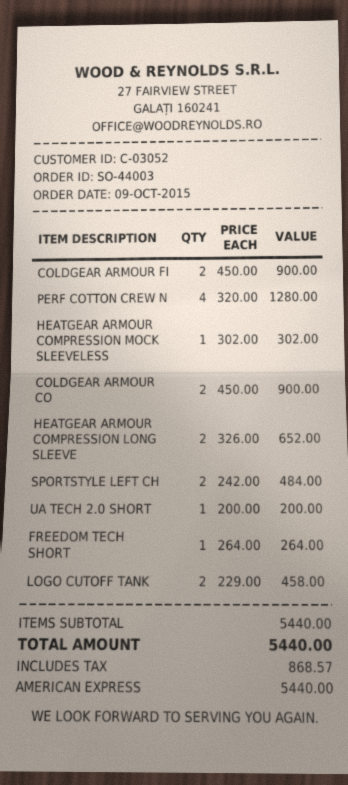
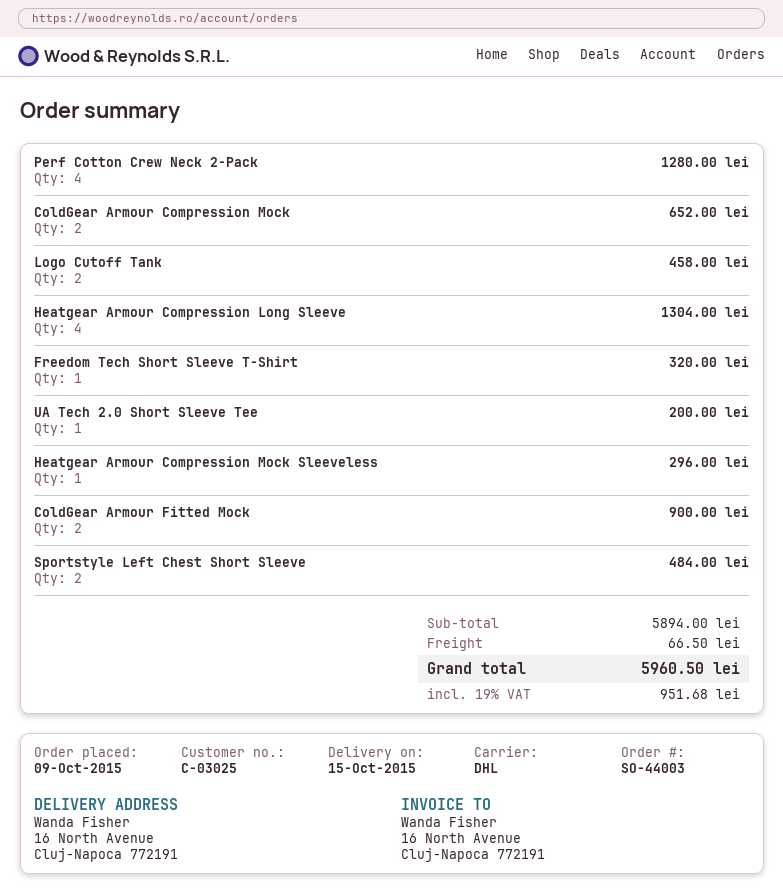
customer number: C-03052 -> C-03025
HEATGEAR ARMOUR COMPRESSION MOCK SLEEVELESS: 1 for 302.00 -> 1 for 296.00
COLDGEAR ARMOUR CO: 2 for 900.00 -> 2 for 652.00
HEATGEAR ARMOUR COMPRESSION LONG SLEEVE: 2 for 652.00 -> 4 for 1304.00
FREEDOM TECH SHORT: 1 for 264.00 -> 1 for 320.00
subtotal: 5440.00 -> 5894.00
shipping: none -> 66.50
tax: 868.57 -> 951.68
total: 5440.00 -> 5960.50

